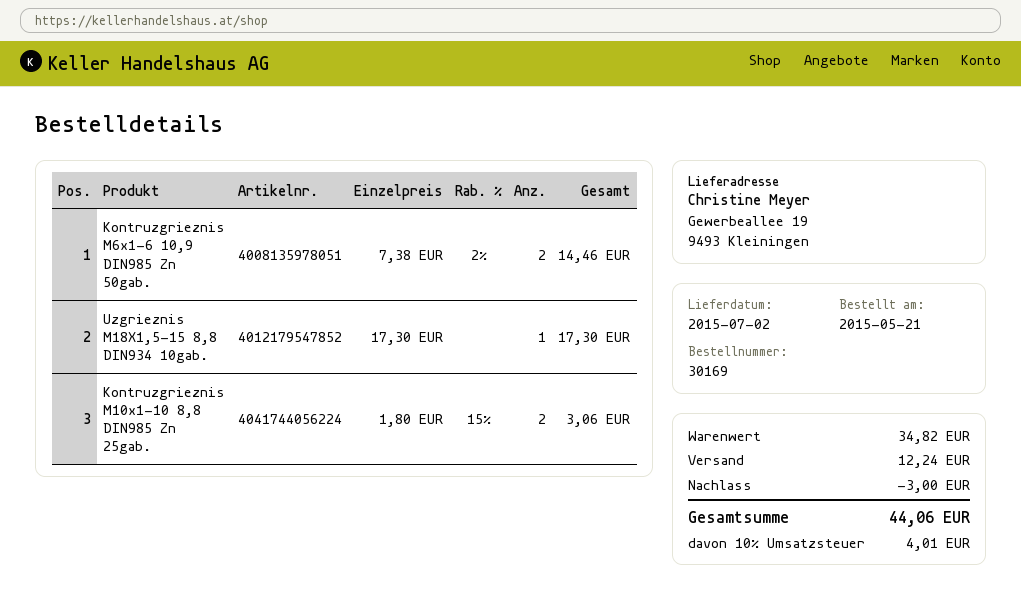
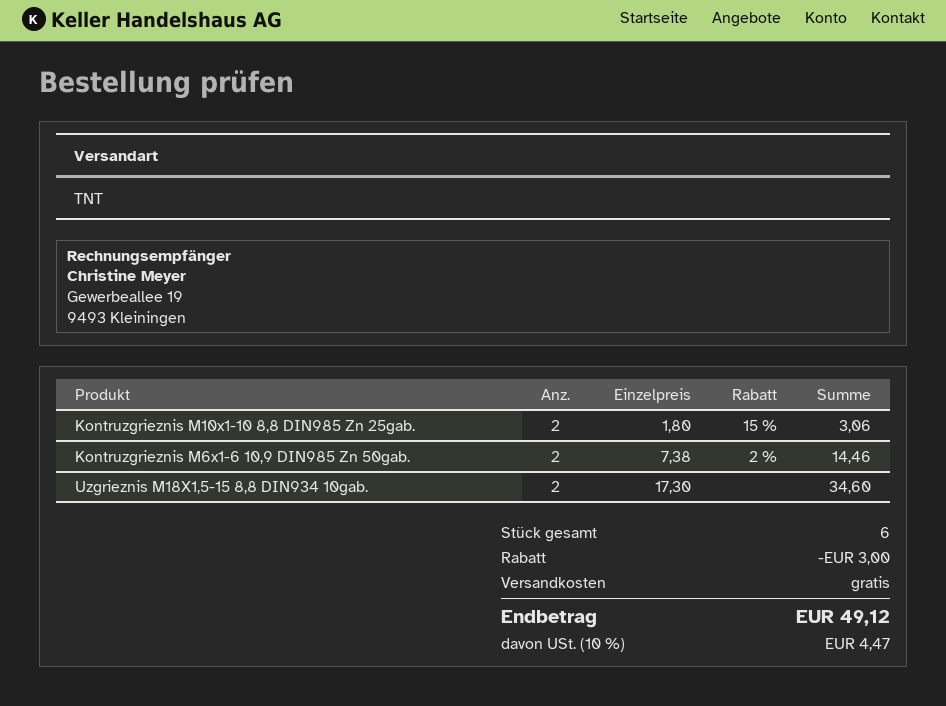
Uzgrieznis M18X1,5-15 8,8 DIN934 10gab.: 1 x 17.30 = 17.30 -> 2 x 17.30 = 34.60
shipping: 12.24 -> 0.00
tax: 10% = 4.01 -> 10% = 4.47
total: 44.06 -> 49.12

